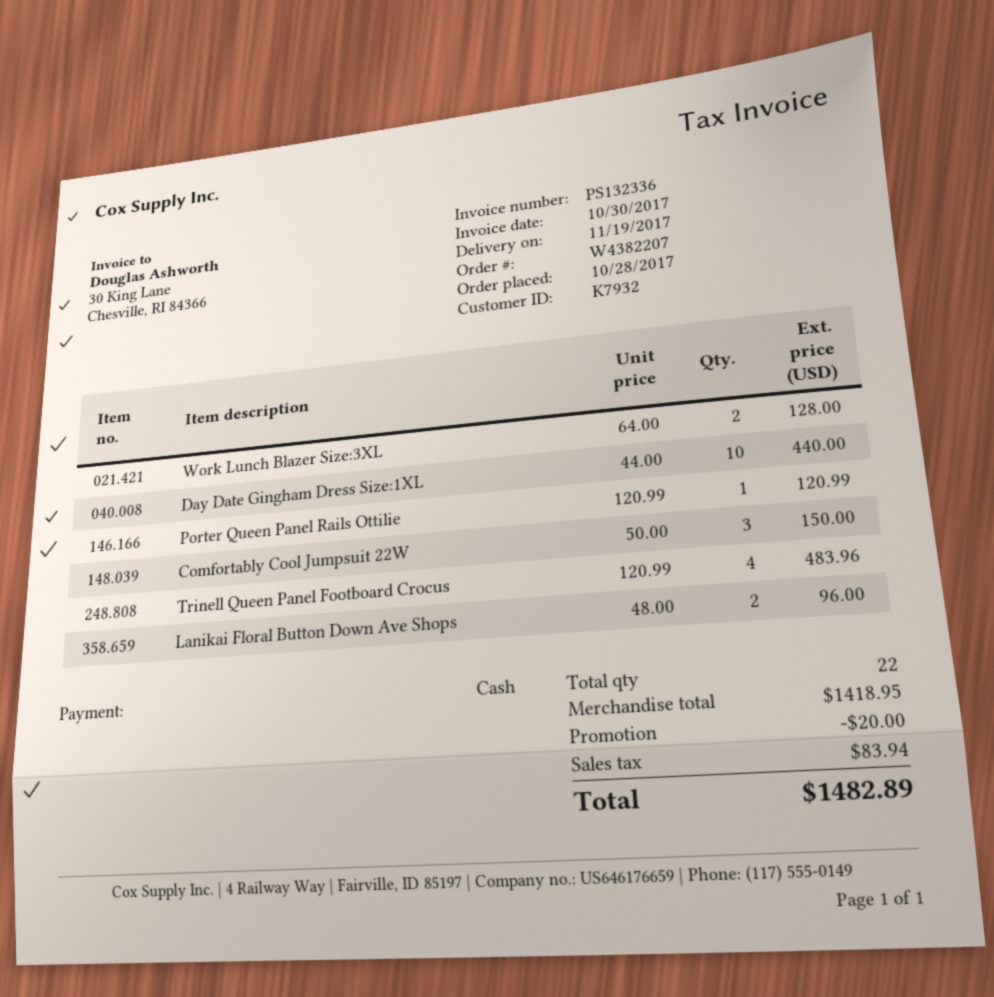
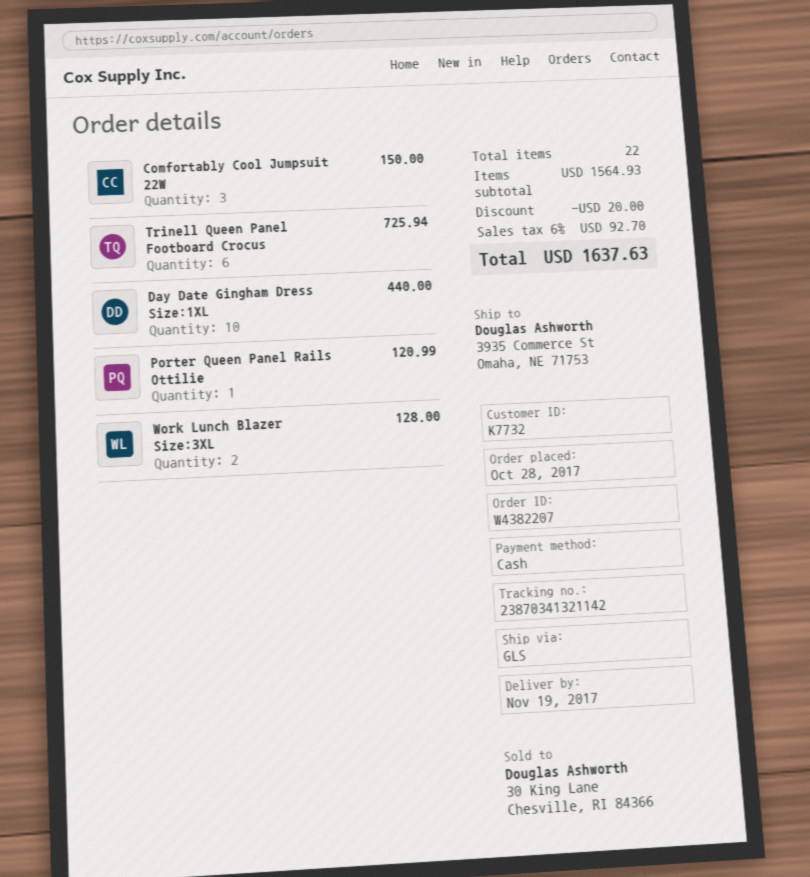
customer number: K7932 -> K7732
Trinell Queen Panel Footboard Crocus: 4 for 483.96 -> 6 for 725.94
Lanikai Floral Button Down Ave Shops: 2 for 96.00 -> none
subtotal: 1418.95 -> 1564.93
tax: 83.94 -> 92.70
total: 1482.89 -> 1637.63

